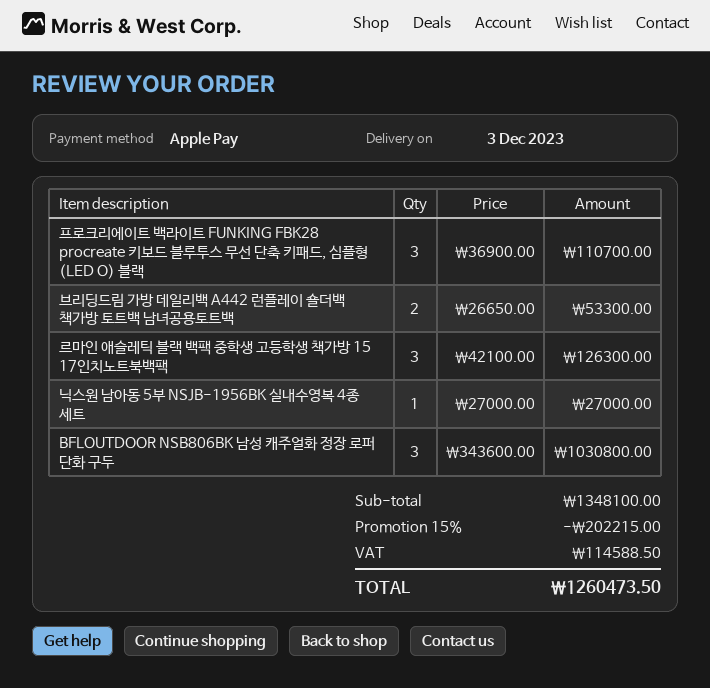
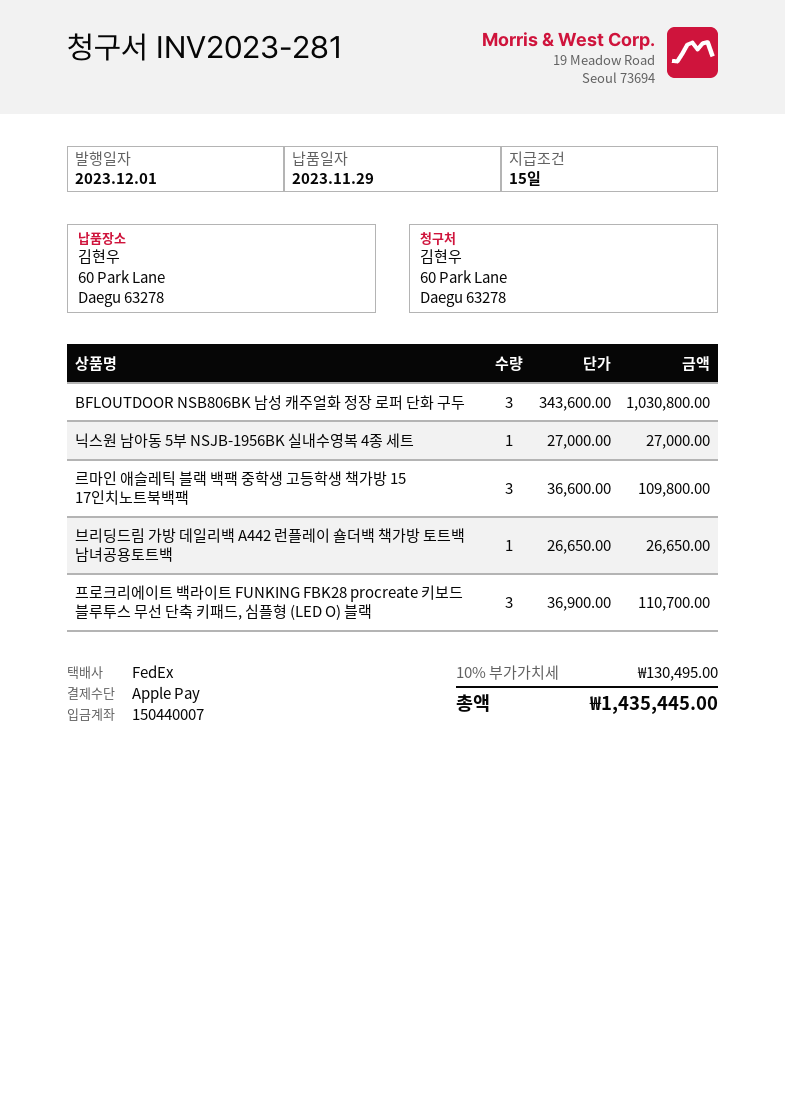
delivery date: 2023-12-03 -> 2023-11-29
브리딩드림 가방 데일리백 A442 런플레이 숄더백 책가방 토트백 남녀공용토트백: 2 x 26650.00 = 53300.00 -> 1 x 26650.00 = 26650.00
르마인 애슬레틱 블랙 백팩 중학생 고등학생 책가방 15 17인치노트북백팩: 3 x 42100.00 = 126300.00 -> 3 x 36600.00 = 109800.00
discount: 15% = 202215.00 -> none
tax: 114588.50 -> 130495.00
total: 1260473.50 -> 1435445.00

